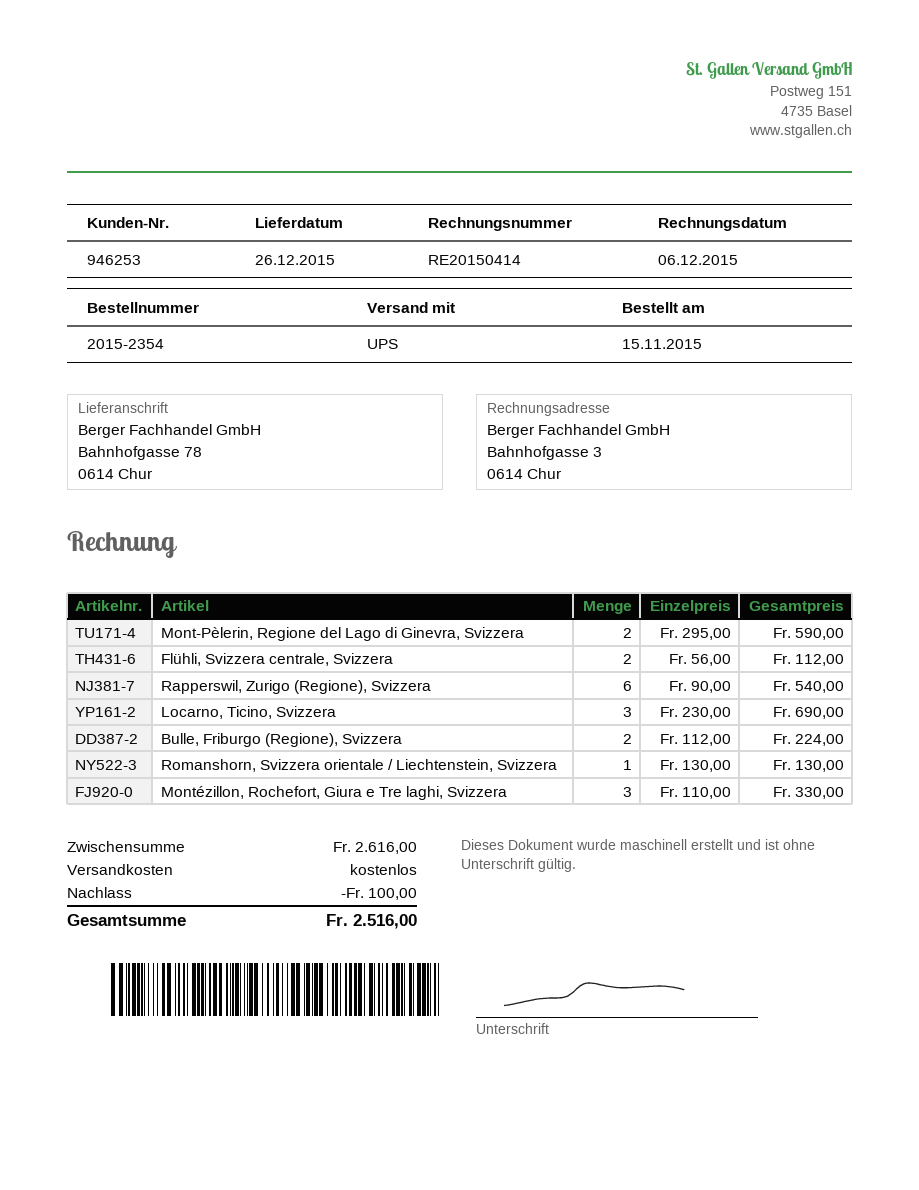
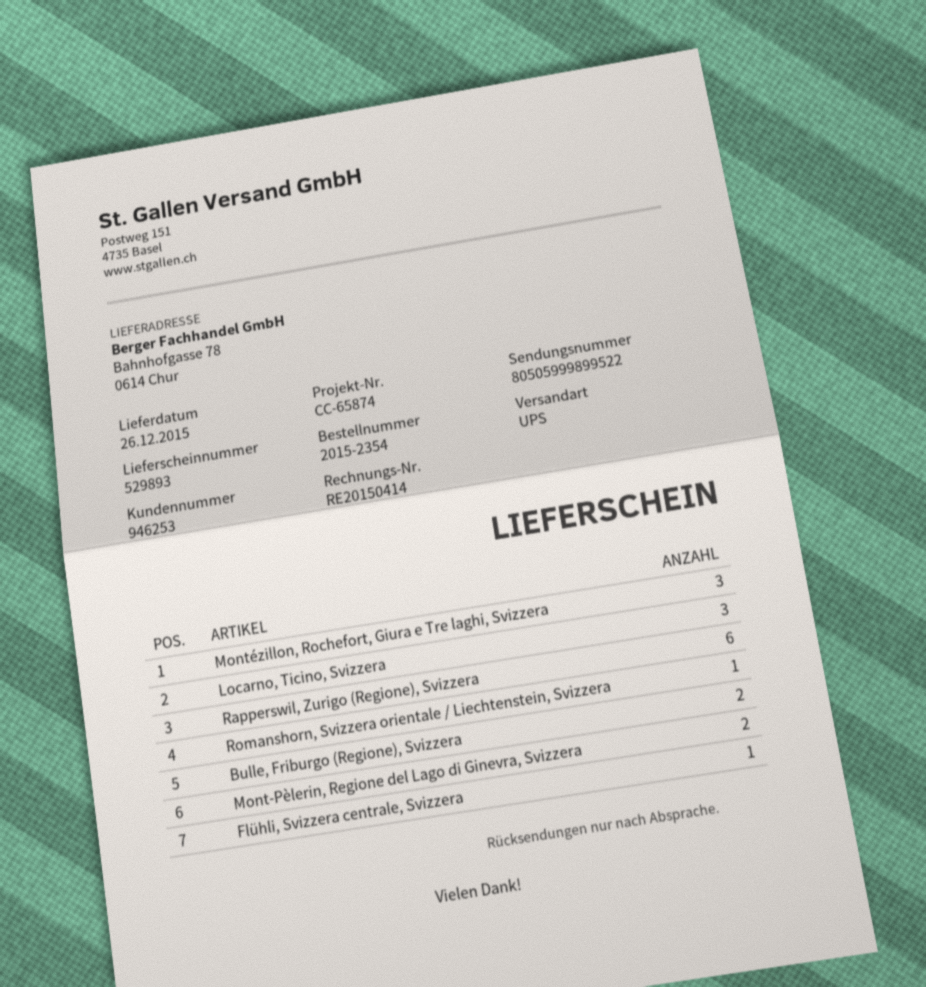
Flühli, Svizzera centrale, Svizzera: 2 -> 1

